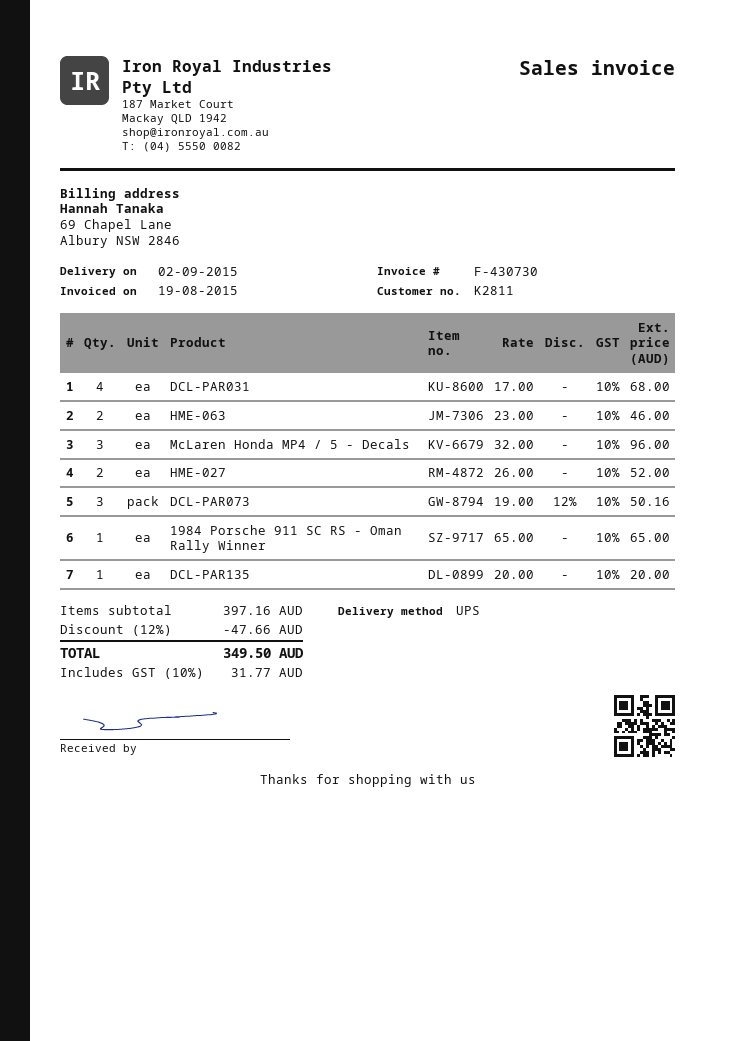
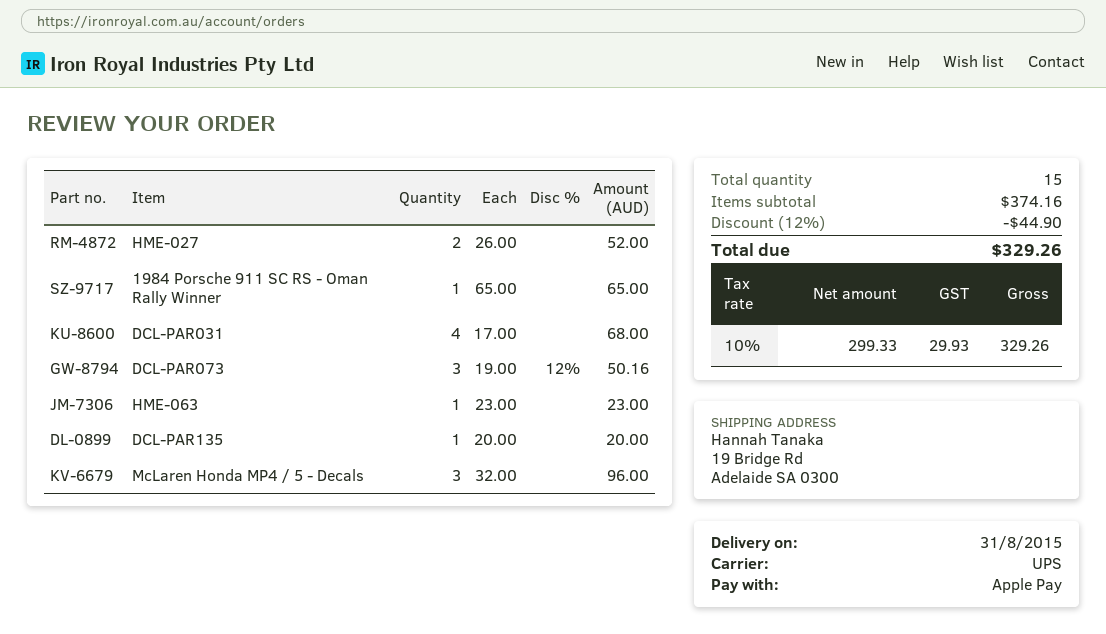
delivery date: 2015-09-02 -> 2015-08-31
HME-063: 2 x 23.00 = 46.00 -> 1 x 23.00 = 23.00
subtotal: 397.16 -> 374.16
discount: 12% = 47.66 -> 12% = 44.90
tax: 10% = 31.77 -> 10% = 29.93
total: 349.50 -> 329.26

